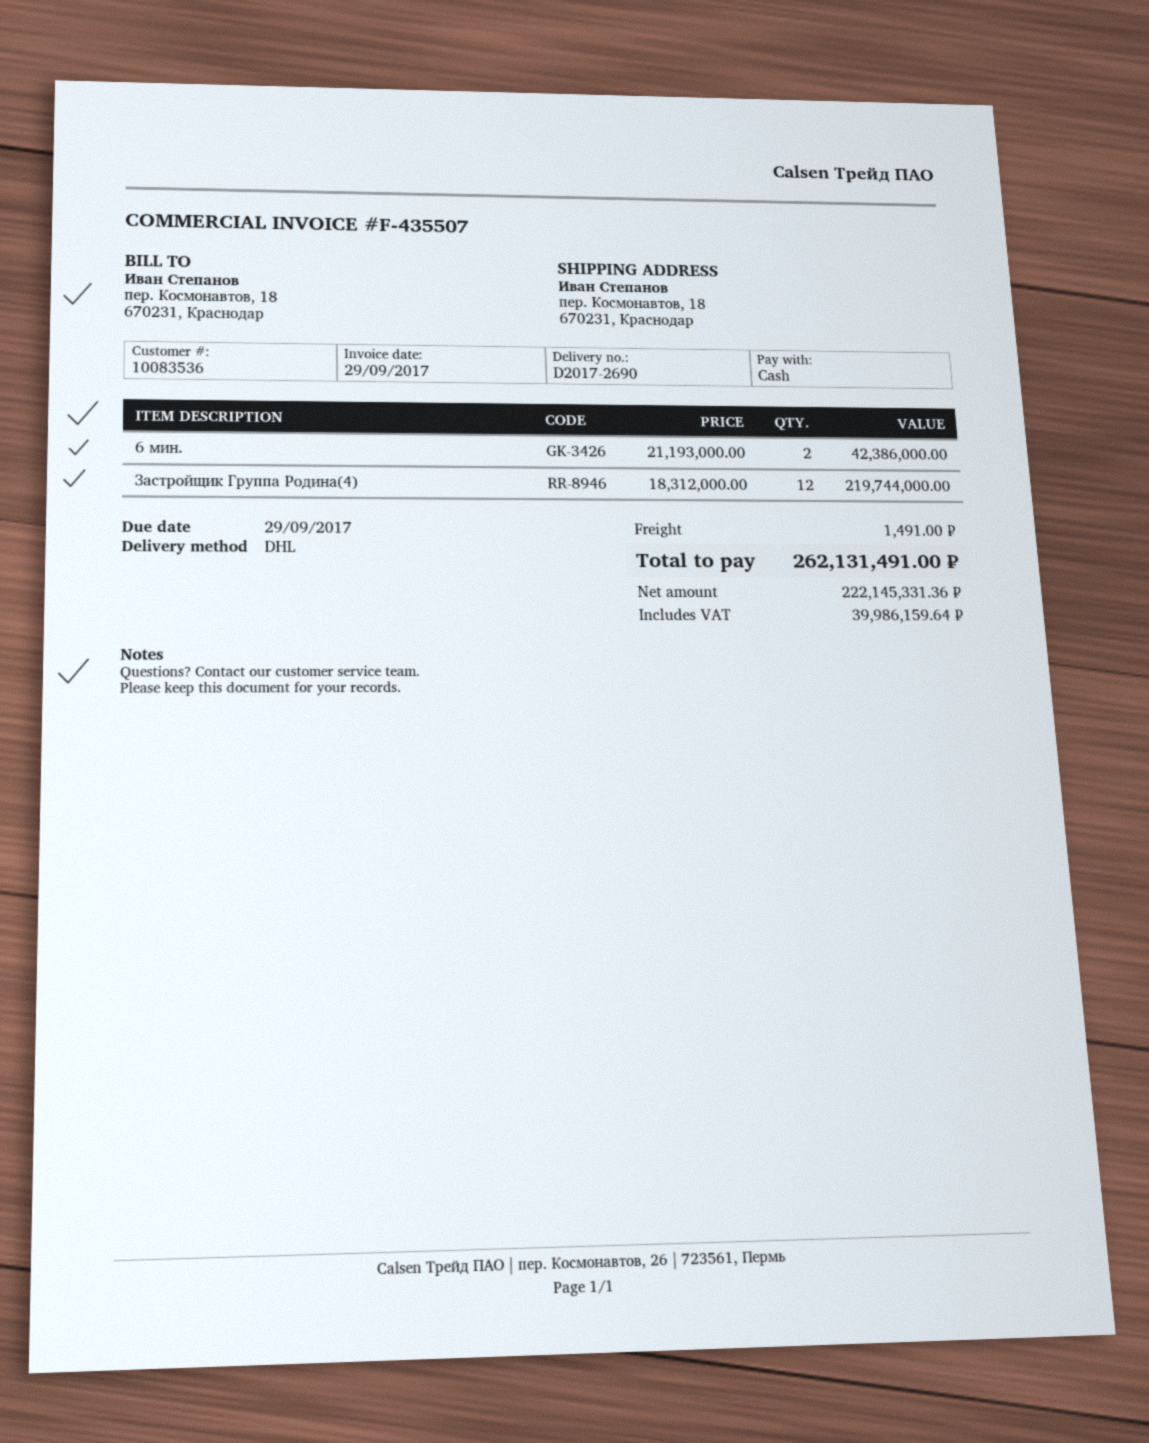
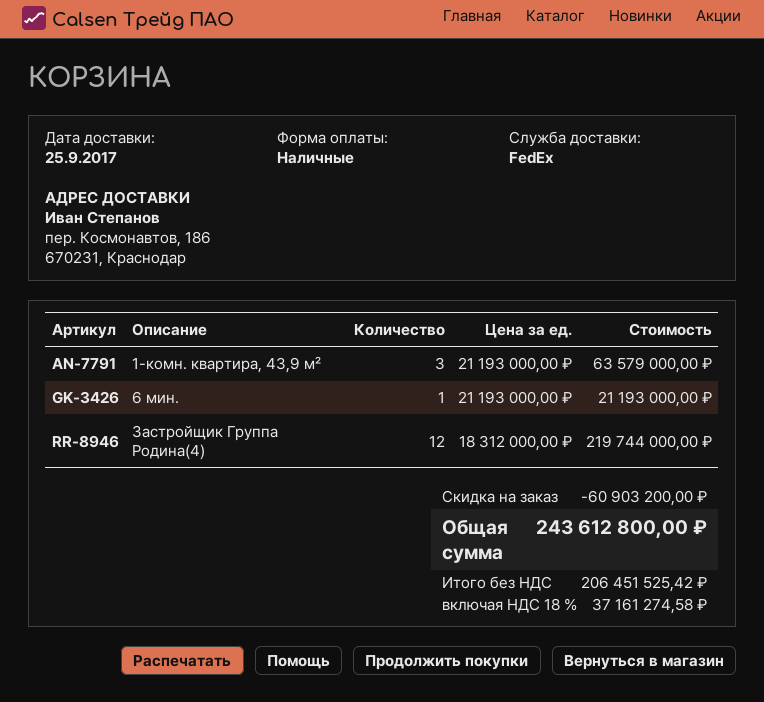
shipping method: DHL -> FedEx
ship to: пер. Космонавтов, 18, 670231, Краснодар -> пер. Космонавтов, 186, 670231, Краснодар
6 мин.: 2 x 21193000.00 = 42386000.00 -> 1 x 21193000.00 = 21193000.00
1-комн. квартира, 43,9 м²: none -> 3 x 21193000.00 = 63579000.00
discount: none -> 60903200.00
shipping: 1491.00 -> none
net: 222145331.36 -> 206451525.42
tax: 39986159.64 -> 37161274.58
total: 262131491.00 -> 243612800.00

